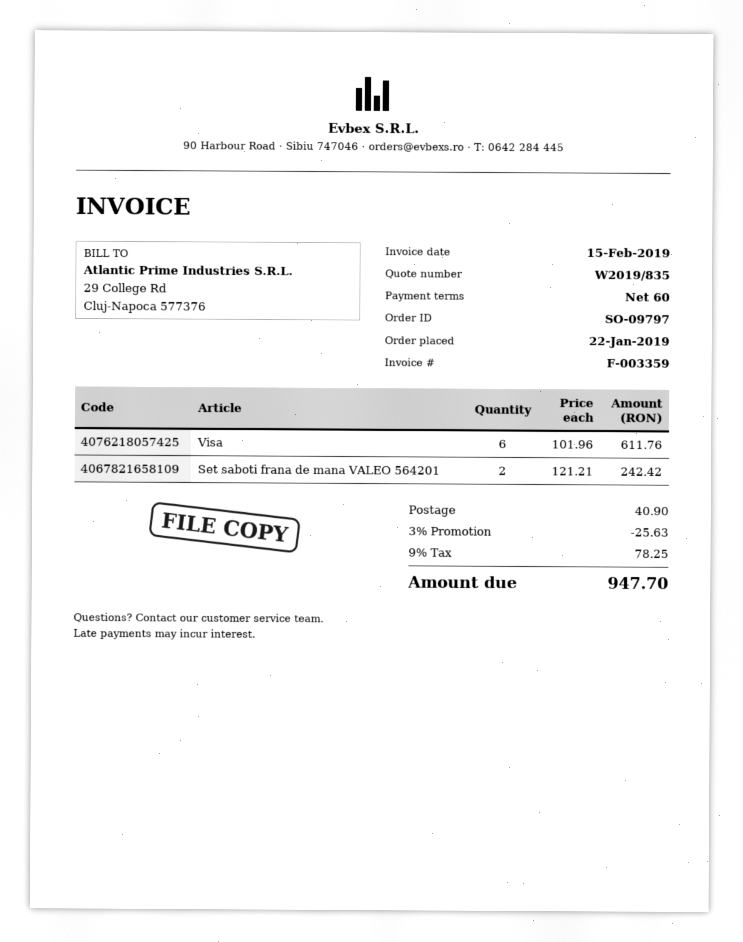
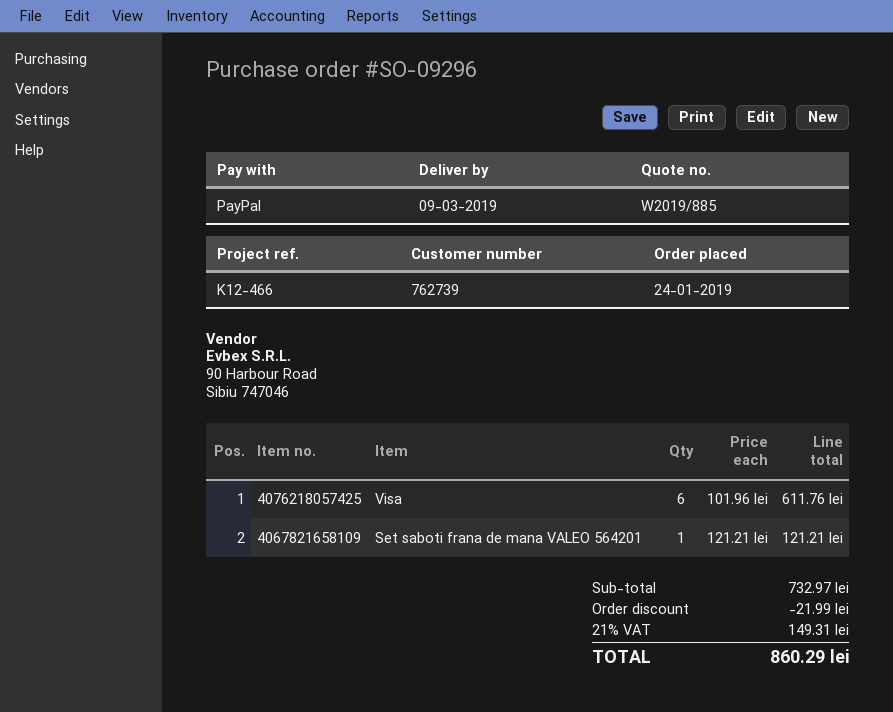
quote number: W2019/835 -> W2019/885
order number: SO-09797 -> SO-09296
order date: 2019-01-22 -> 2019-01-24
Set saboti frana de mana VALEO 564201: 2 x 121.21 = 242.42 -> 1 x 121.21 = 121.21
discount: 25.63 -> 21.99
shipping: 40.90 -> none
tax: 9% = 78.25 -> 21% = 149.31
total: 947.70 -> 860.29

